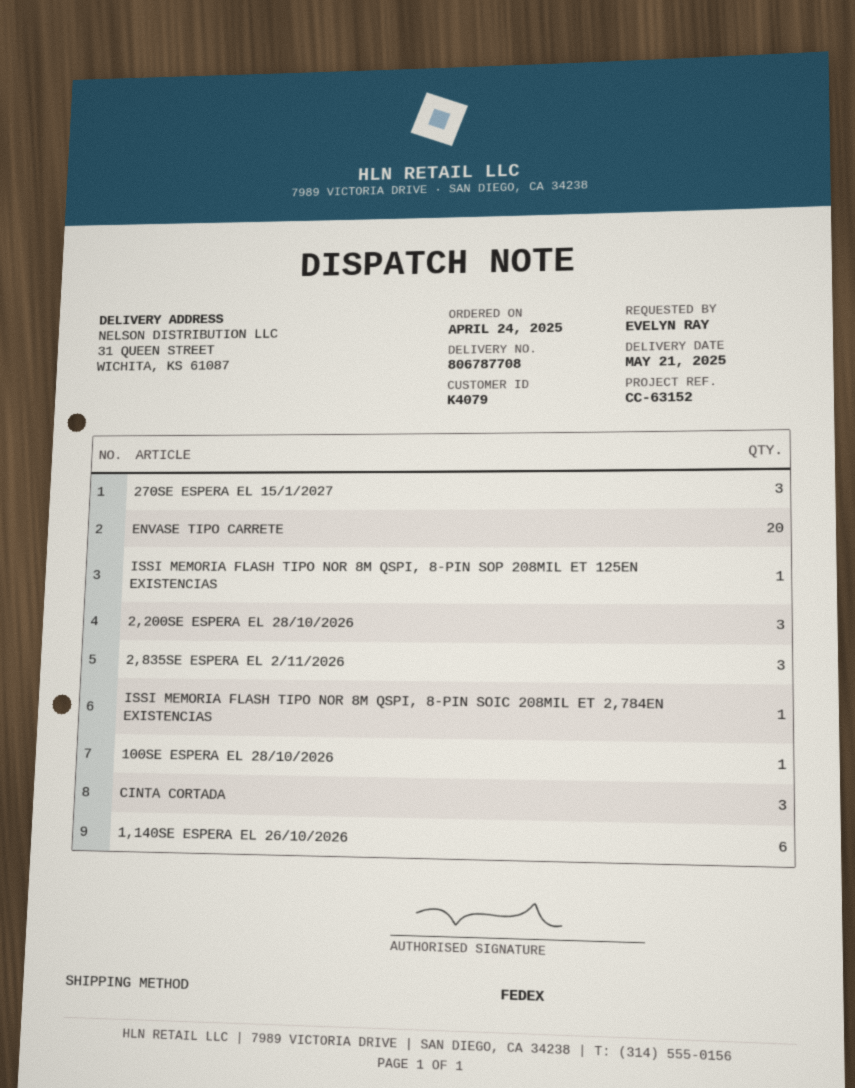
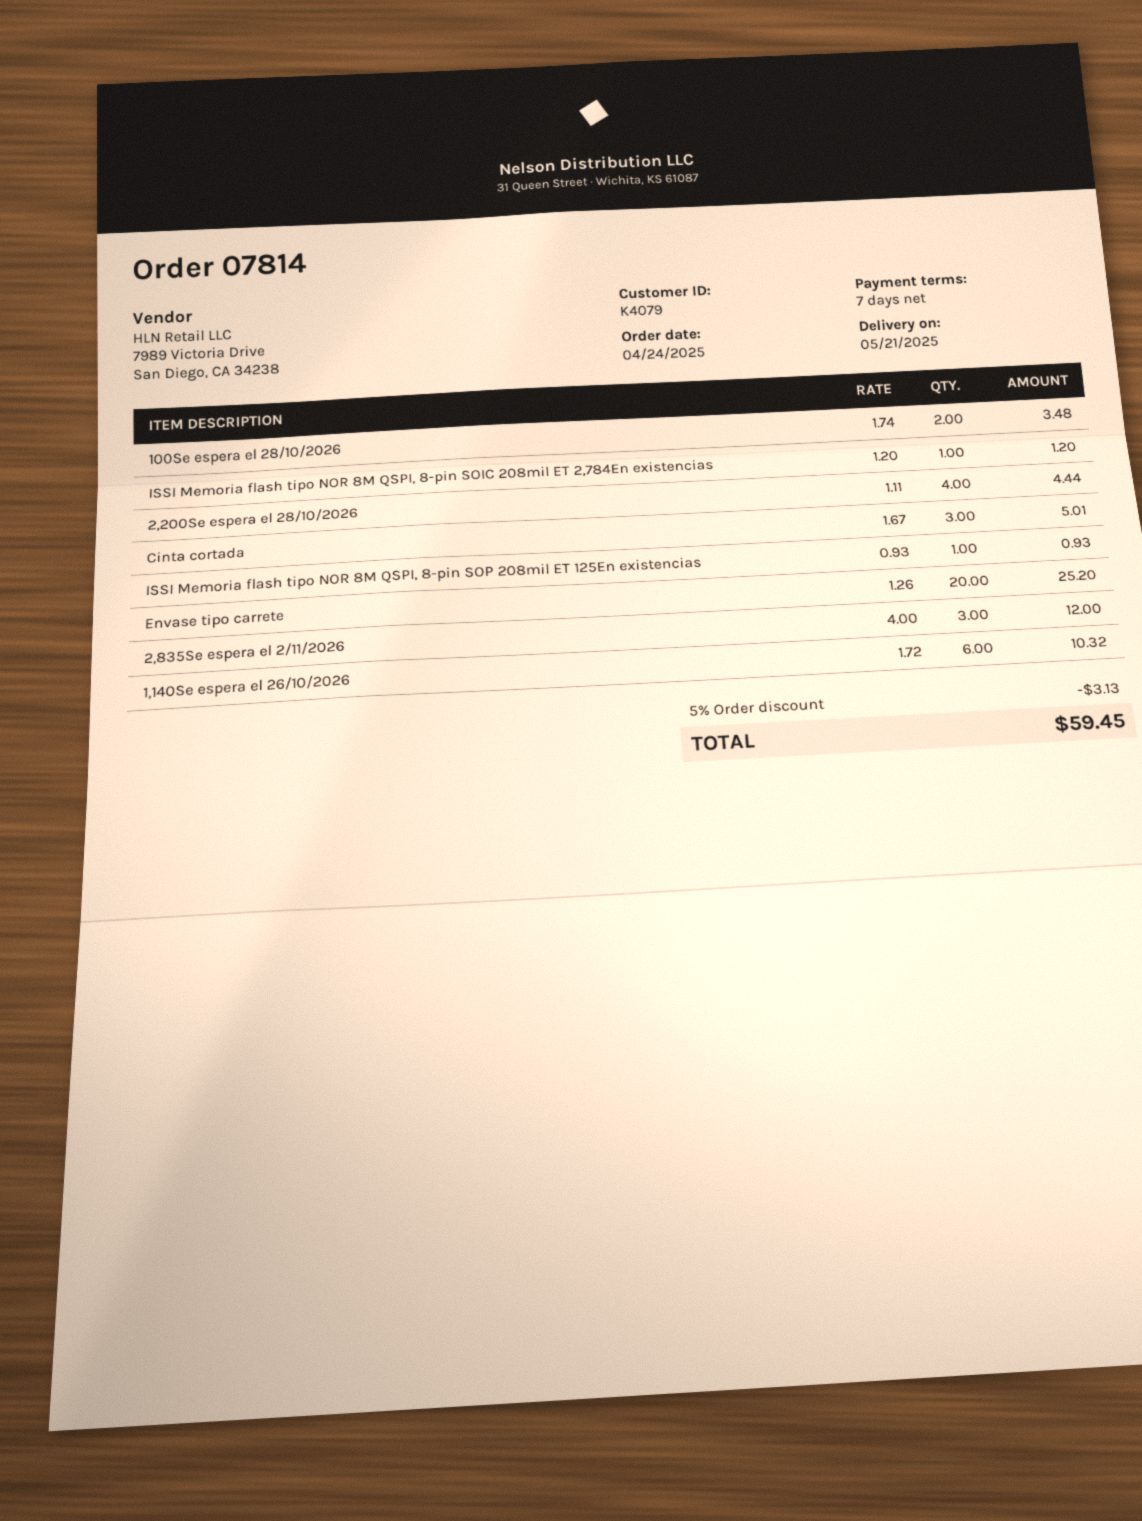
270SE ESPERA EL 15/1/2027: 3 -> none
2,200SE ESPERA EL 28/10/2026: 3 -> 4
100SE ESPERA EL 28/10/2026: 1 -> 2

